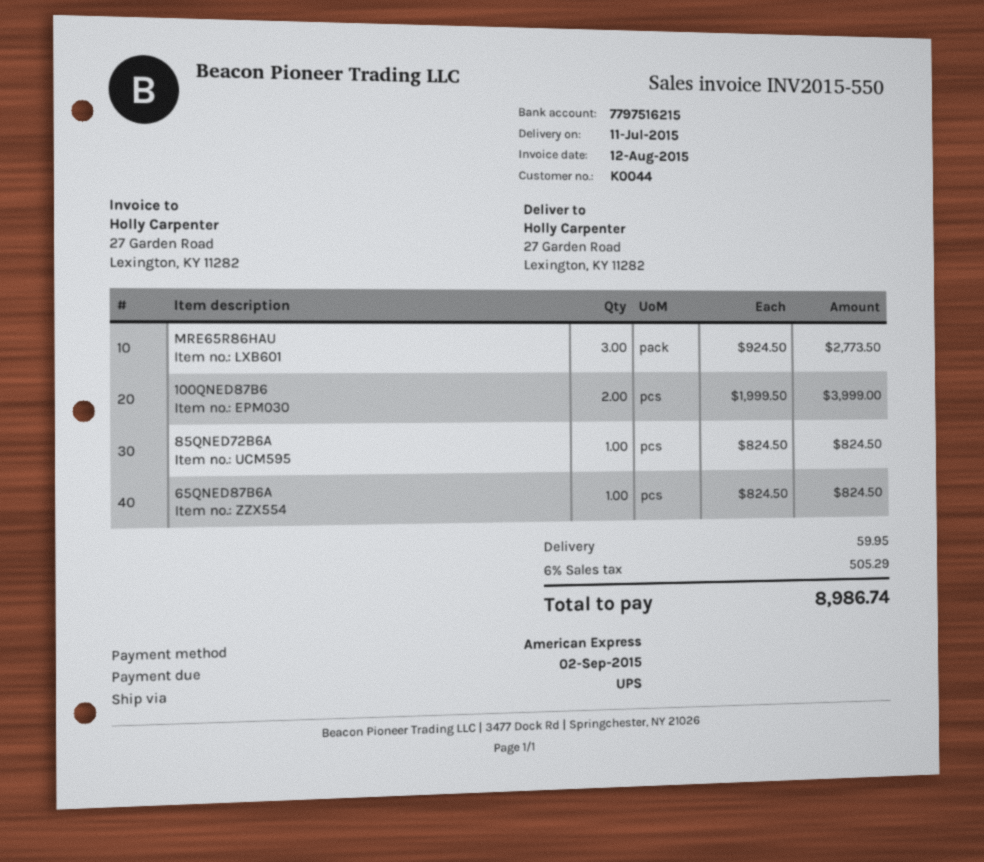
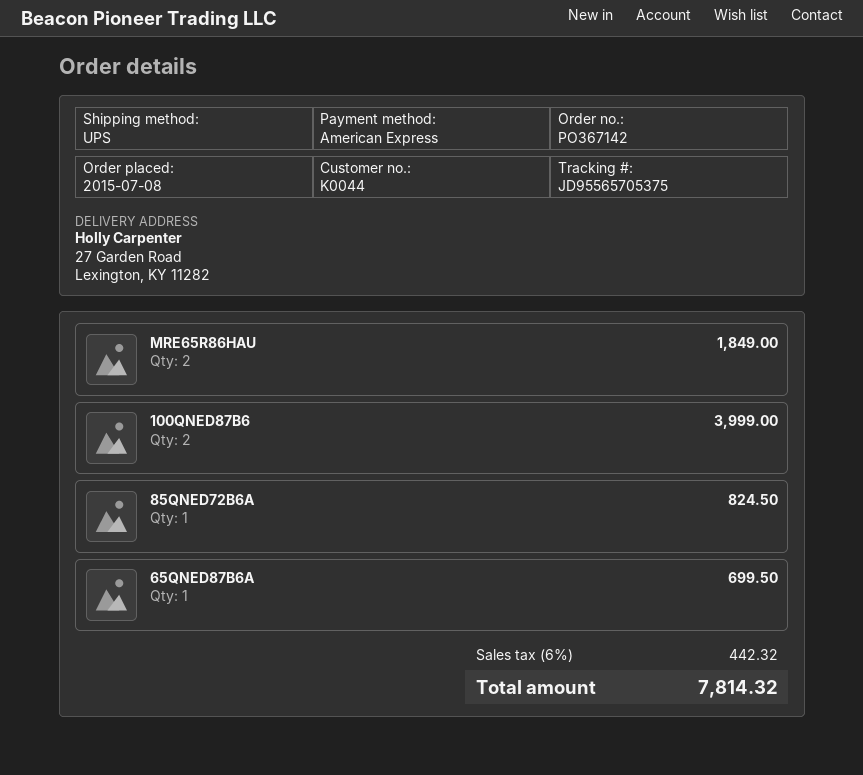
MRE65R86HAU: 3 for 2773.50 -> 2 for 1849.00
65QNED87B6A: 1 for 824.50 -> 1 for 699.50
shipping: 59.95 -> none
tax: 6% = 505.29 -> 6% = 442.32
total: 8986.74 -> 7814.32

